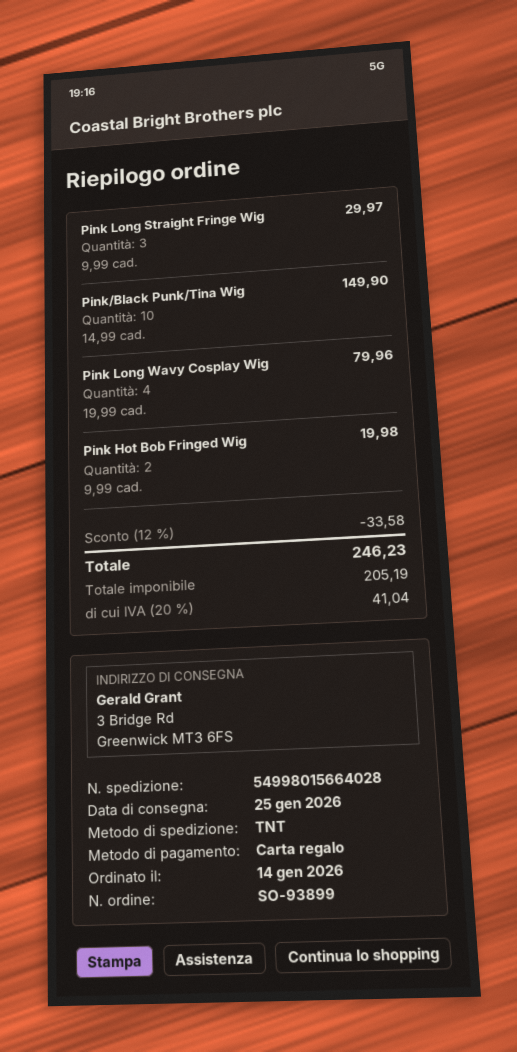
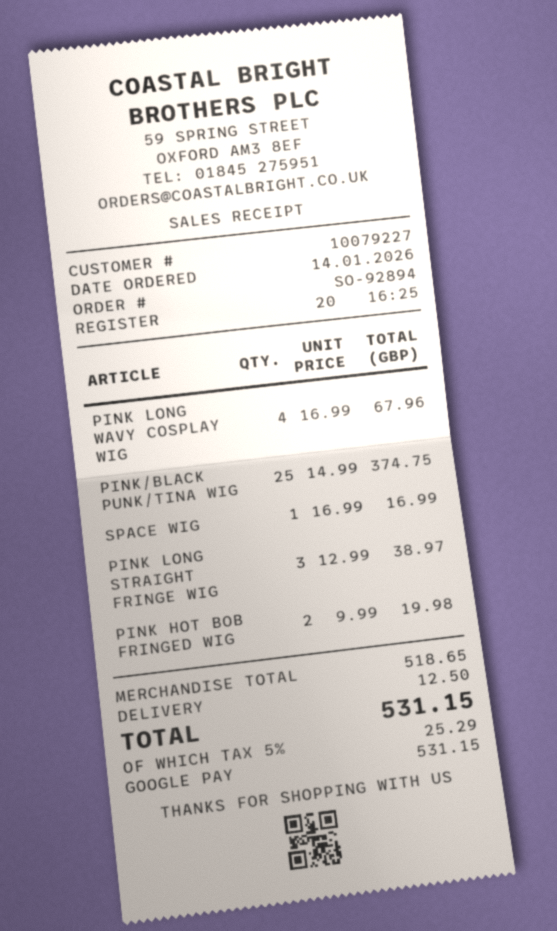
order number: SO-93899 -> SO-92894
payment method: gift card -> Google Pay
Pink Long Straight Fringe Wig: 3 x 9.99 = 29.97 -> 3 x 12.99 = 38.97
Pink/Black Punk/Tina Wig: 10 x 14.99 = 149.90 -> 25 x 14.99 = 374.75
Pink Long Wavy Cosplay Wig: 4 x 19.99 = 79.96 -> 4 x 16.99 = 67.96
SPACE WIG: none -> 1 x 16.99 = 16.99
discount: 12% = 33.58 -> none
shipping: none -> 12.50
tax: 20% = 41.04 -> 5% = 25.29
total: 246.23 -> 531.15

